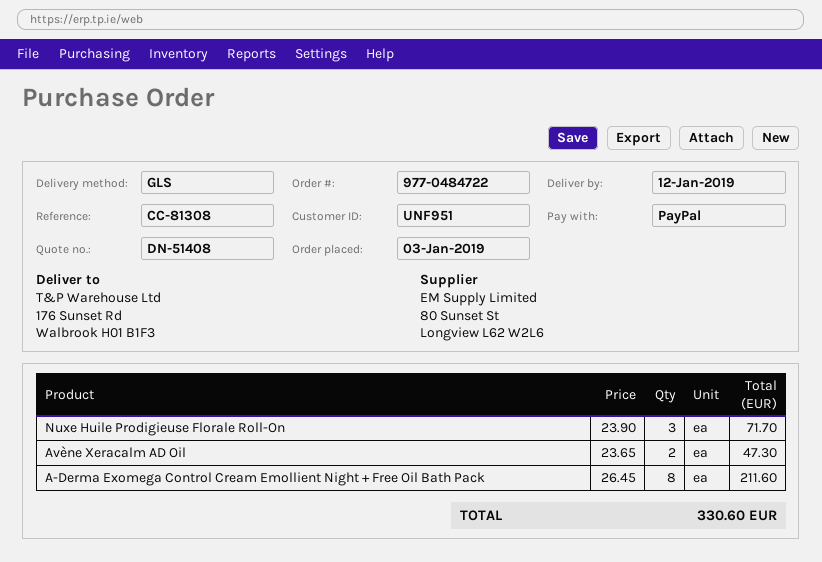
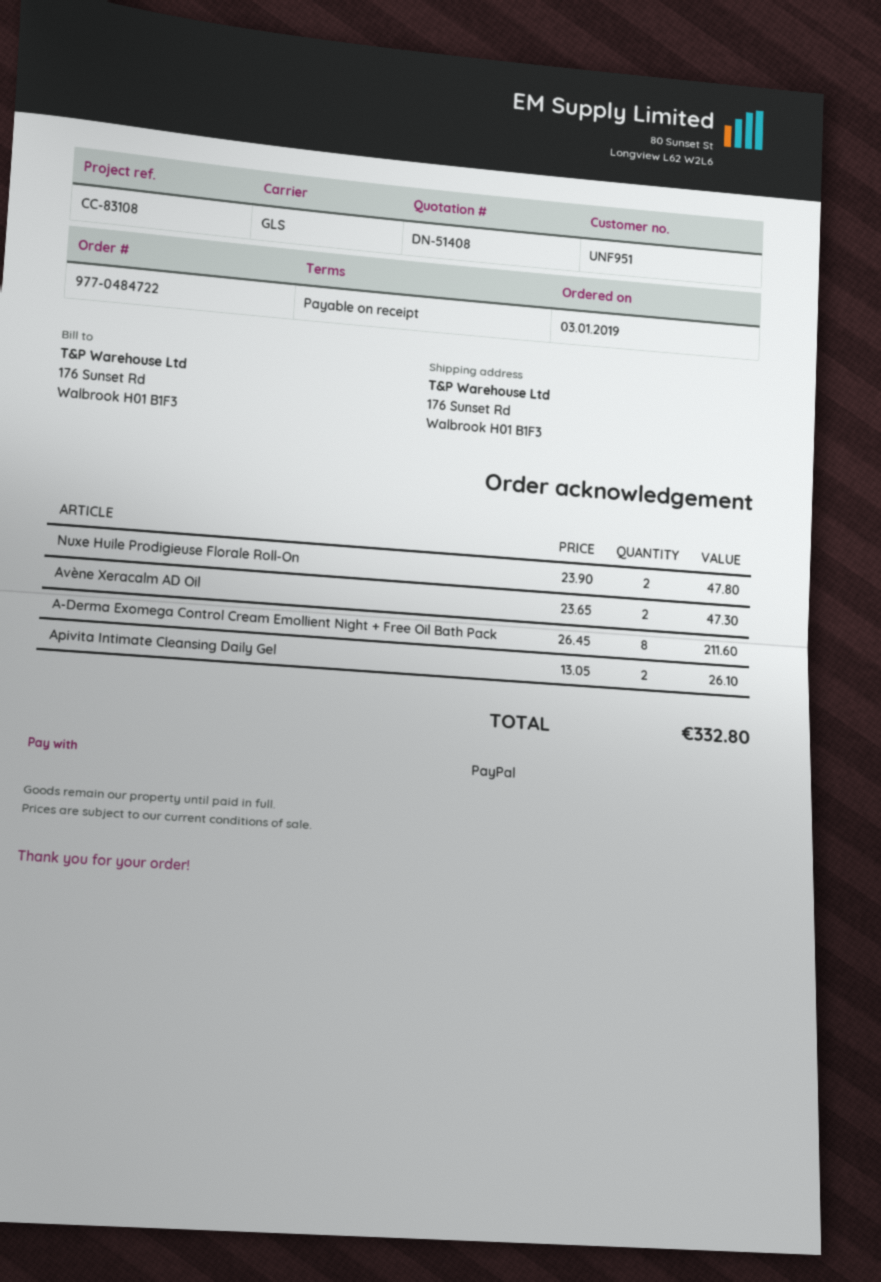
reference: CC-81308 -> CC-83108
Nuxe Huile Prodigieuse Florale Roll-On: 3 x 23.90 = 71.70 -> 2 x 23.90 = 47.80
Apivita Intimate Cleansing Daily Gel: none -> 2 x 13.05 = 26.10
total: 330.60 -> 332.80

